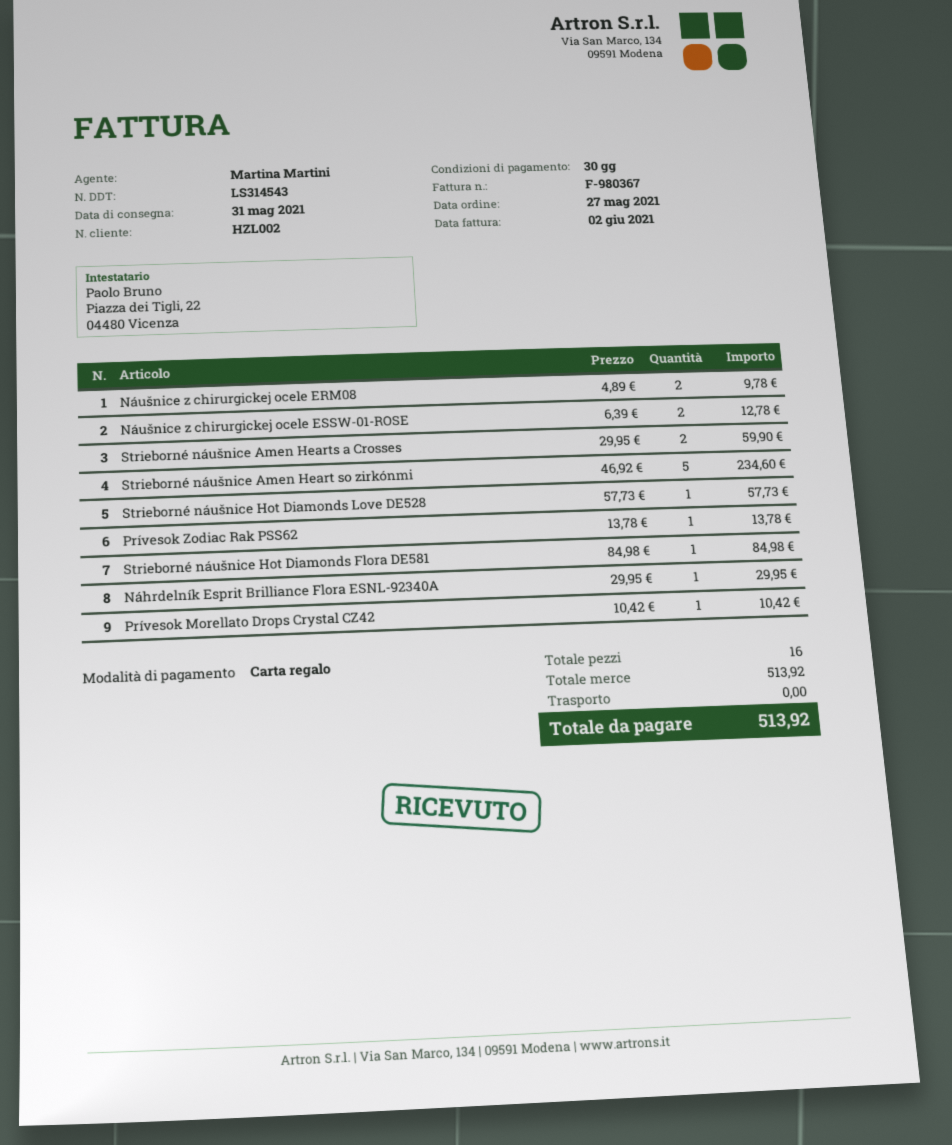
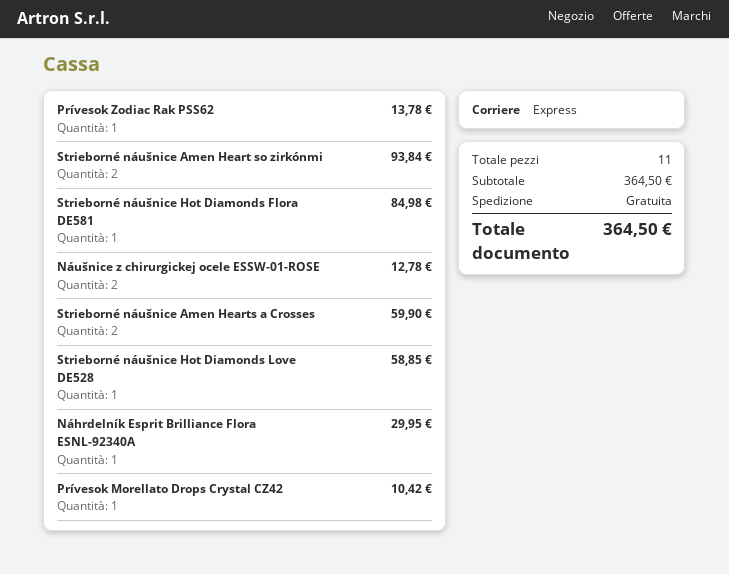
Náušnice z chirurgickej ocele ERM08: 2 for 9.78 -> none
Strieborné náušnice Amen Heart so zirkónmi: 5 for 234.60 -> 2 for 93.84
Strieborné náušnice Hot Diamonds Love DE528: 1 for 57.73 -> 1 for 58.85
total quantity: 16 -> 11
subtotal: 513.92 -> 364.50
total: 513.92 -> 364.50

